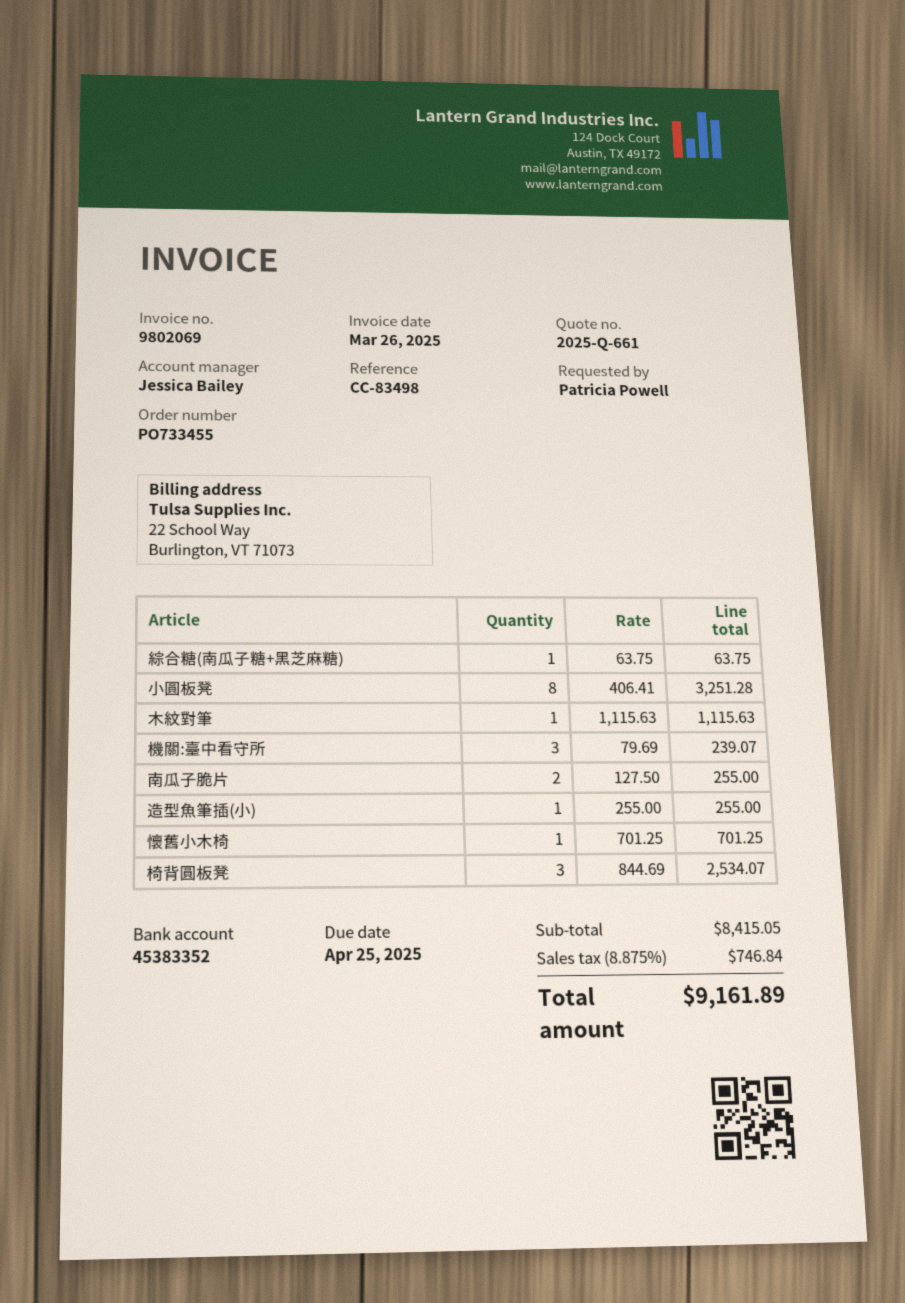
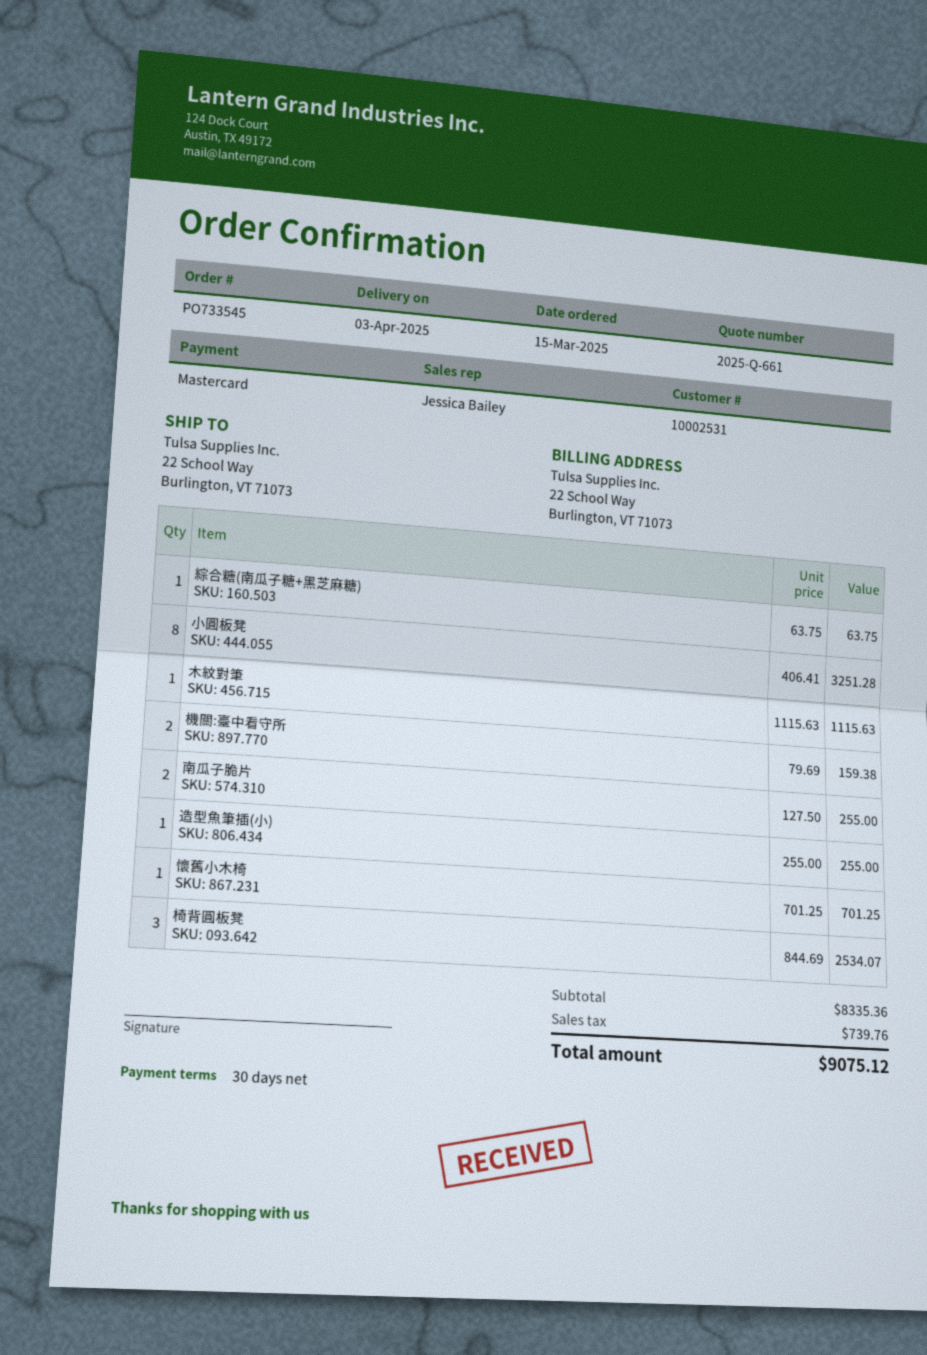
order number: PO733455 -> PO733545
機關:臺中看守所: 3 x 79.69 = 239.07 -> 2 x 79.69 = 159.38
subtotal: 8415.05 -> 8335.36
tax: 746.84 -> 739.76
total: 9161.89 -> 9075.12

